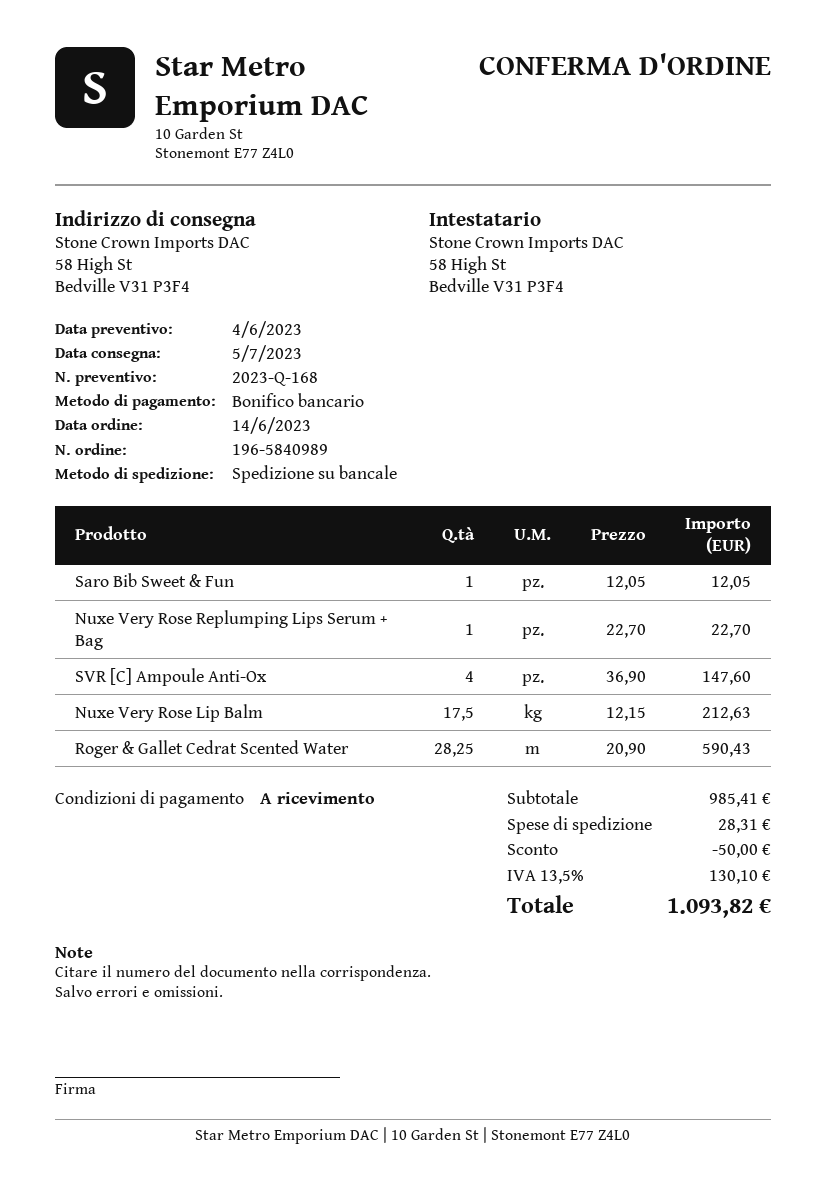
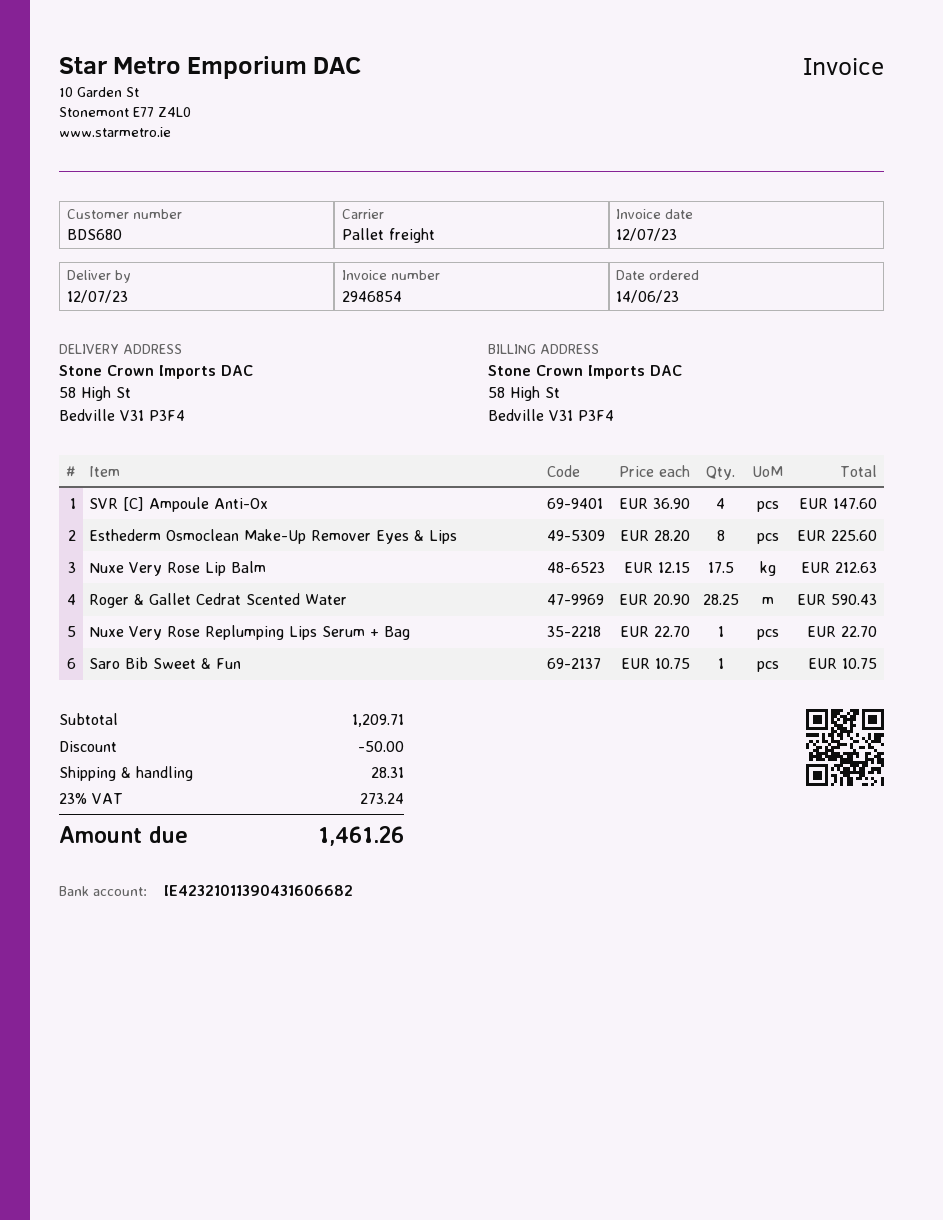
delivery date: 2023-07-05 -> 2023-07-12
Saro Bib Sweet & Fun: 1 x 12.05 = 12.05 -> 1 x 10.75 = 10.75
Esthederm Osmoclean Make-Up Remover Eyes & Lips: none -> 8 x 28.20 = 225.60
subtotal: 985.41 -> 1209.71
tax: 13.5% = 130.10 -> 23% = 273.24
total: 1093.82 -> 1461.26

